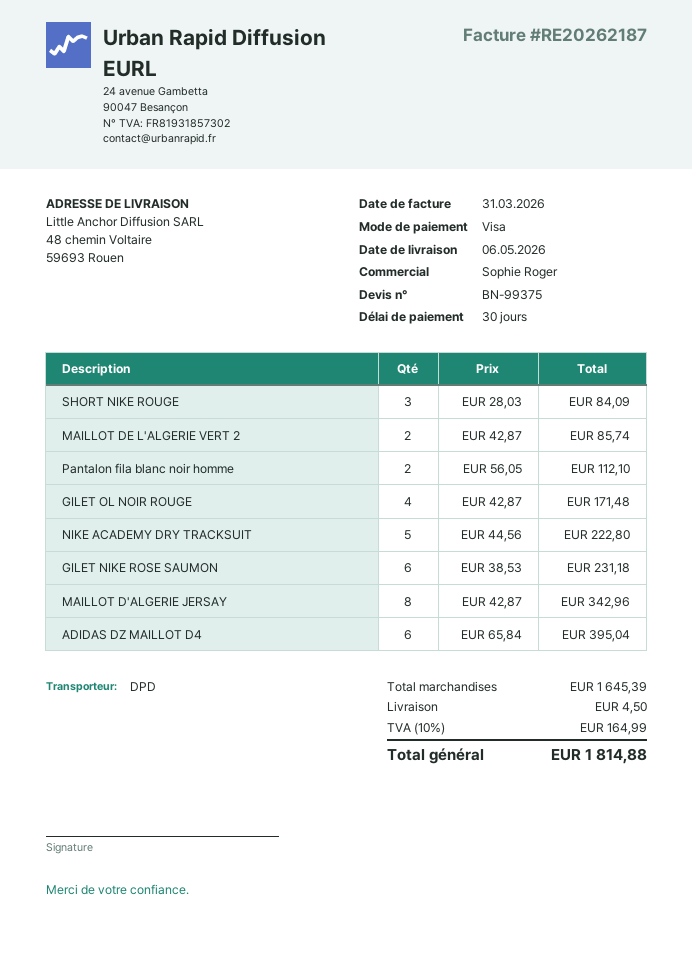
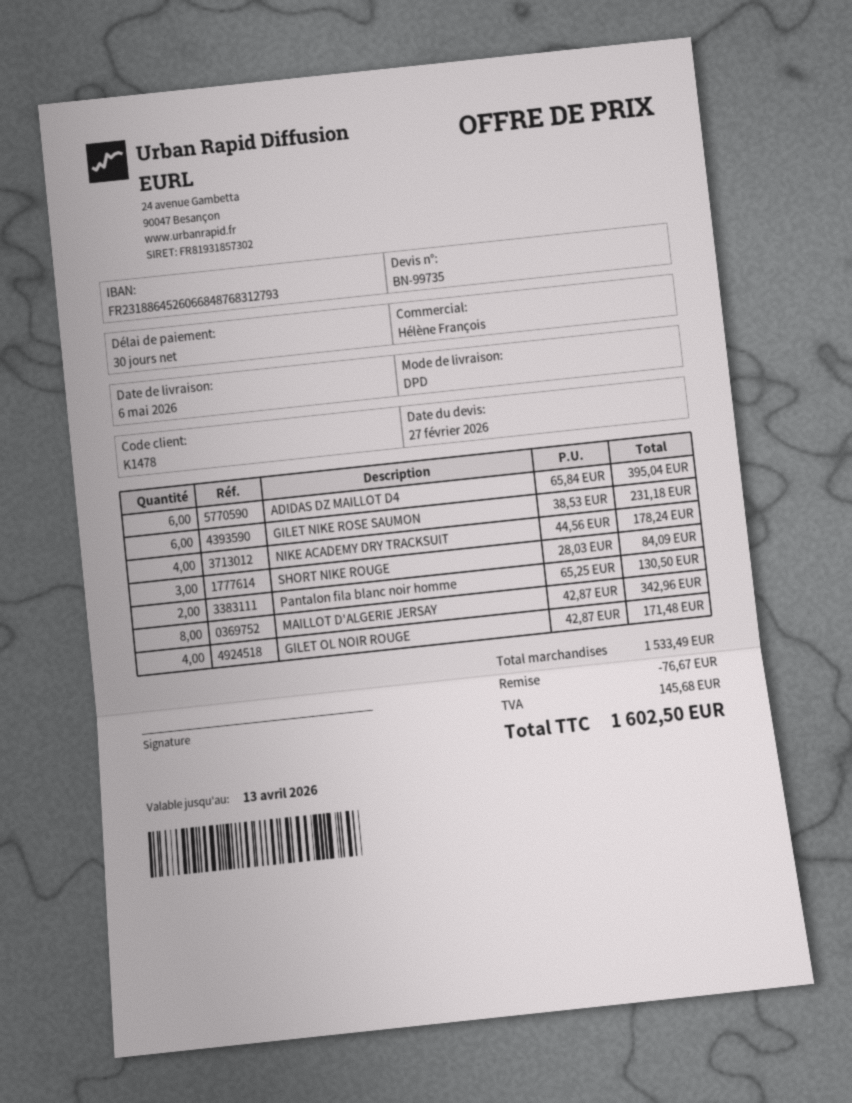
quote number: BN-99375 -> BN-99735
sales rep: Sophie Roger -> Hélène François
MAILLOT DE L'ALGERIE VERT 2: 2 x 42.87 = 85.74 -> none
Pantalon fila blanc noir homme: 2 x 56.05 = 112.10 -> 2 x 65.25 = 130.50
NIKE ACADEMY DRY TRACKSUIT: 5 x 44.56 = 222.80 -> 4 x 44.56 = 178.24
subtotal: 1645.39 -> 1533.49
discount: none -> 76.67
shipping: 4.50 -> none
tax: 164.99 -> 145.68
total: 1814.88 -> 1602.50

